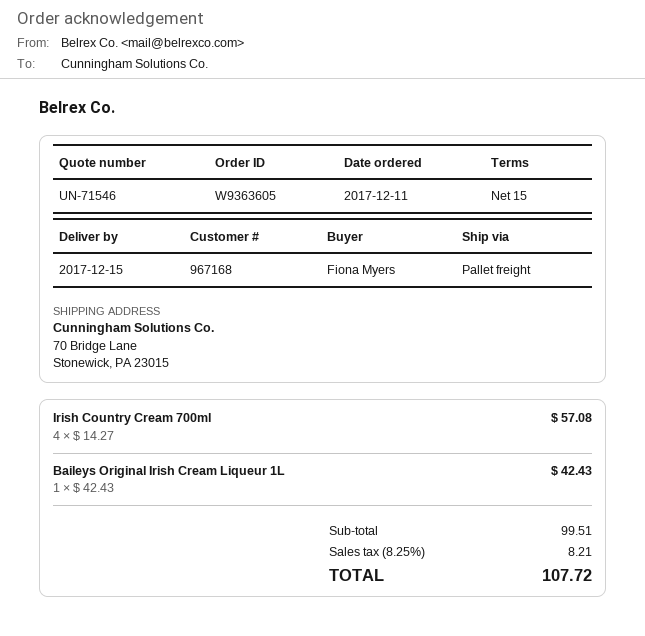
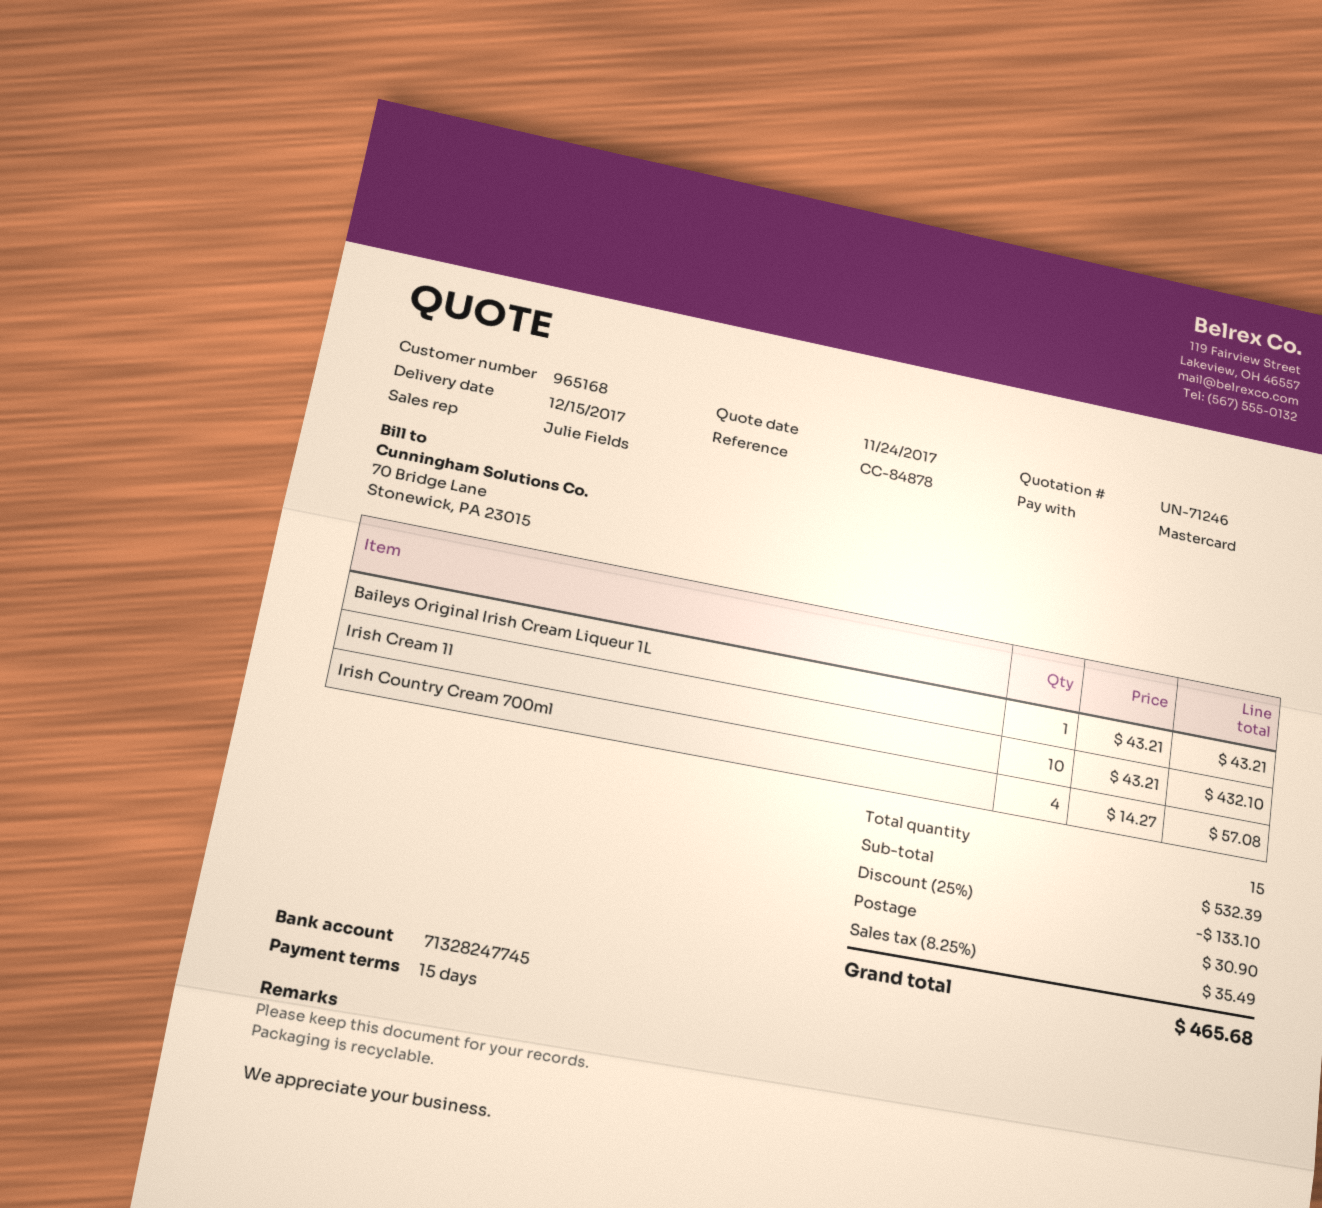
quote number: UN-71546 -> UN-71246
customer number: 967168 -> 965168
Baileys Original Irish Cream Liqueur 1L: 1 x 42.43 = 42.43 -> 1 x 43.21 = 43.21
Irish Cream 1l: none -> 10 x 43.21 = 432.10
subtotal: 99.51 -> 532.39
discount: none -> 25% = 133.10
shipping: none -> 30.90
tax: 8.25% = 8.21 -> 8.25% = 35.49
total: 107.72 -> 465.68

